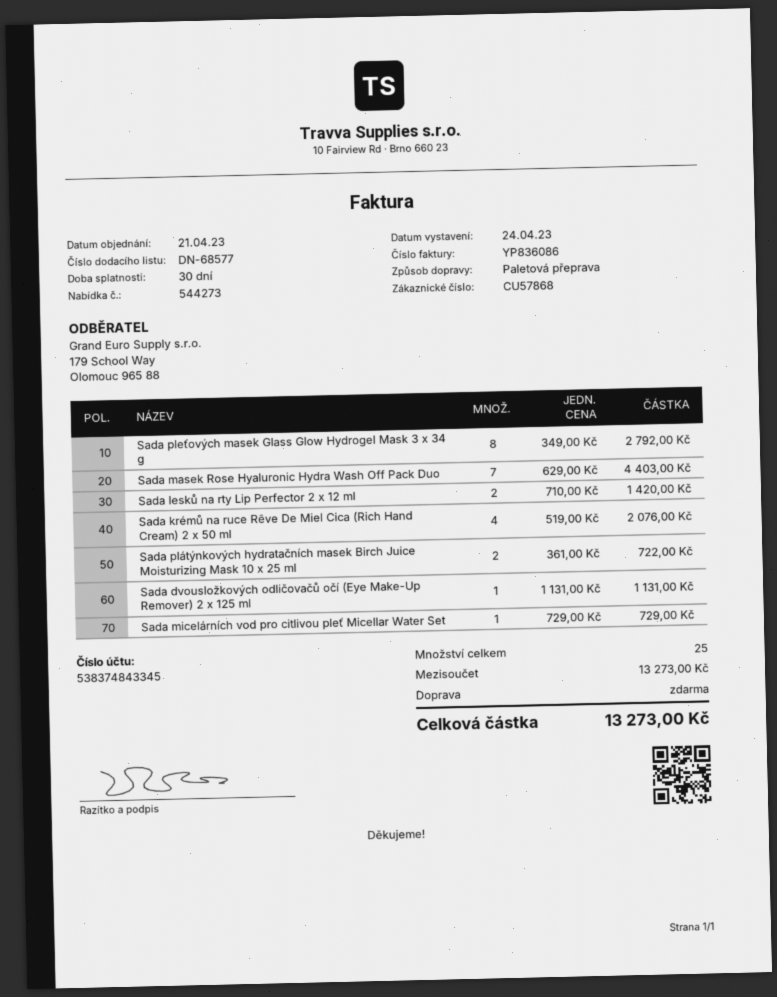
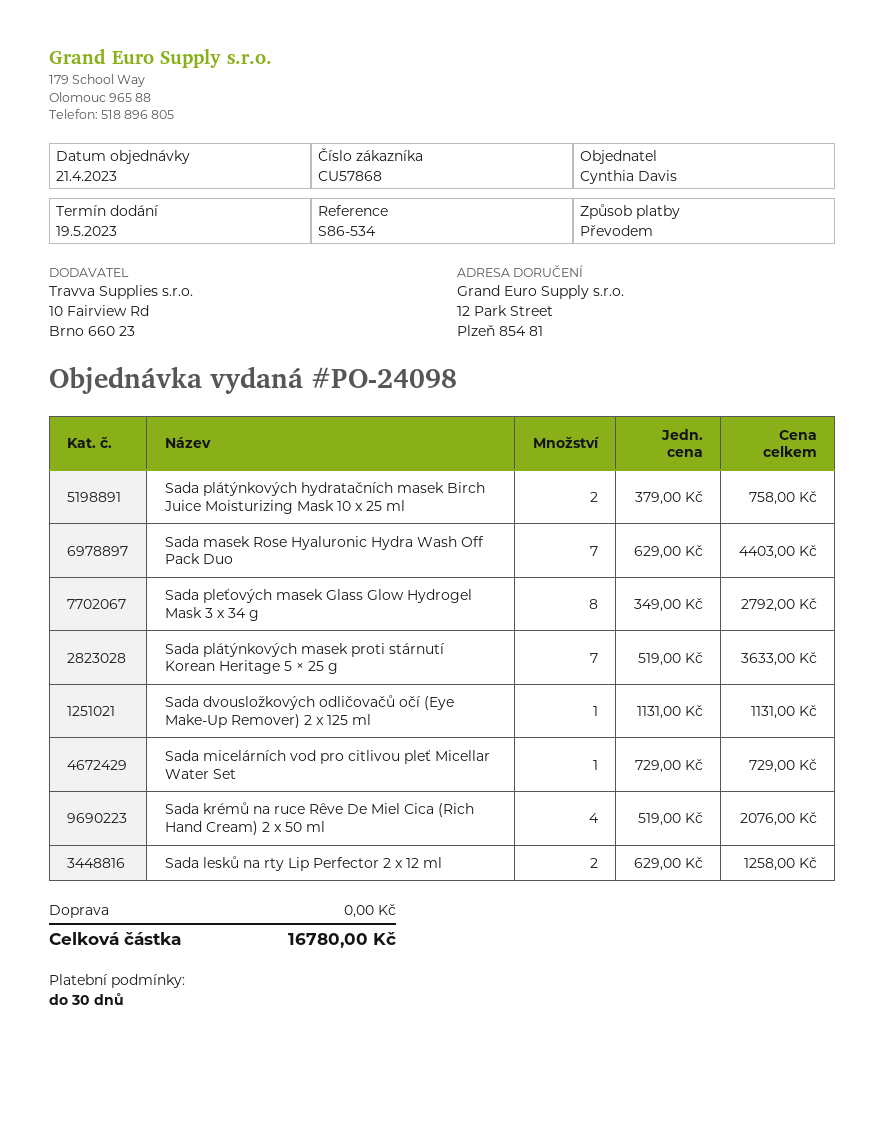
Sada lesků na rty Lip Perfector 2 x 12 ml: 2 x 710.00 = 1420.00 -> 2 x 629.00 = 1258.00
Sada plátýnkových hydratačních masek Birch Juice Moisturizing Mask 10 x 25 ml: 2 x 361.00 = 722.00 -> 2 x 379.00 = 758.00
Sada plátýnkových masek proti stárnutí Korean Heritage 5 × 25 g: none -> 7 x 519.00 = 3633.00
total: 13273.00 -> 16780.00

